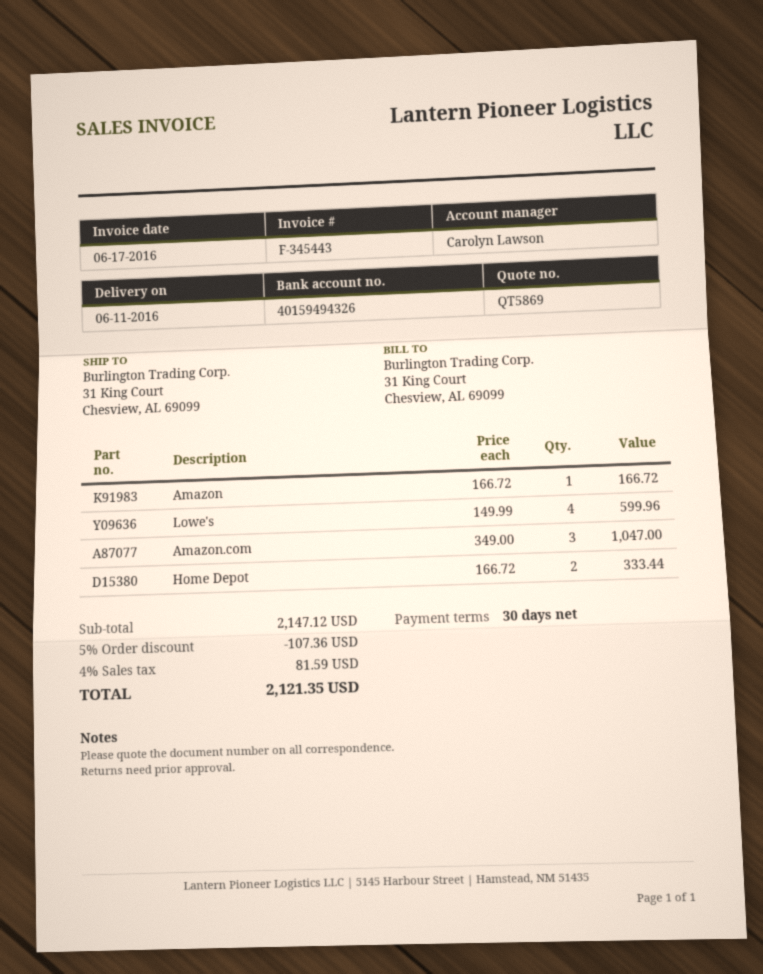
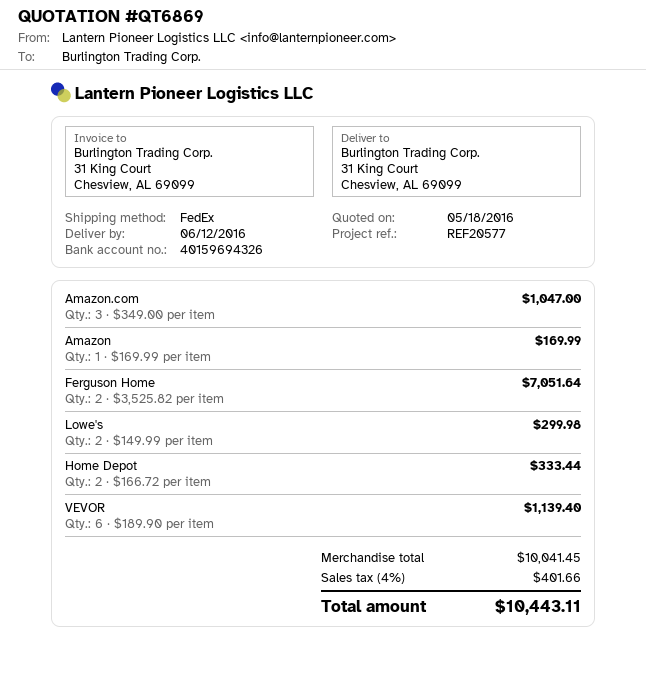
quote number: QT5869 -> QT6869
delivery date: 2016-06-11 -> 2016-06-12
bank account: 40159494326 -> 40159694326
Amazon: 1 x 166.72 = 166.72 -> 1 x 169.99 = 169.99
Lowe's: 4 x 149.99 = 599.96 -> 2 x 149.99 = 299.98
Ferguson Home: none -> 2 x 3525.82 = 7051.64
VEVOR: none -> 6 x 189.90 = 1139.40
subtotal: 2147.12 -> 10041.45
discount: 5% = 107.36 -> none
tax: 4% = 81.59 -> 4% = 401.66
total: 2121.35 -> 10443.11

